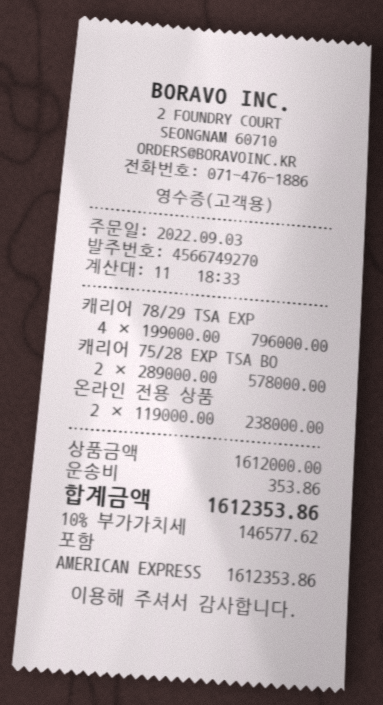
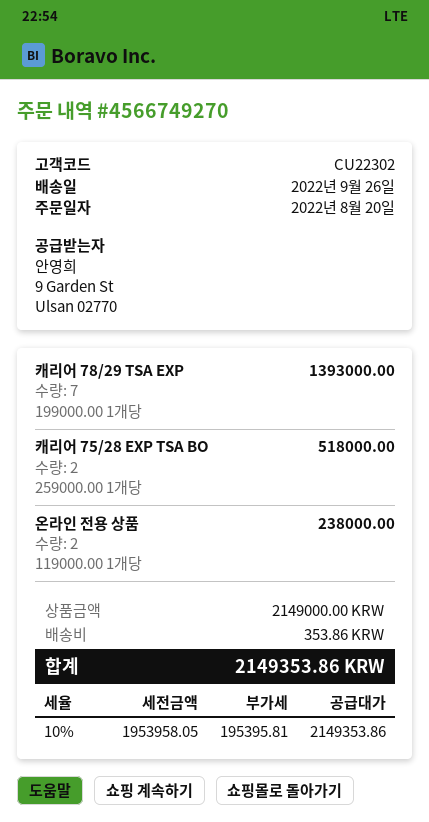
order date: 2022-09-03 -> 2022-08-20
캐리어 78/29 TSA EXP: 4 x 199000.00 = 796000.00 -> 7 x 199000.00 = 1393000.00
캐리어 75/28 EXP TSA BO: 2 x 289000.00 = 578000.00 -> 2 x 259000.00 = 518000.00
subtotal: 1612000.00 -> 2149000.00
tax: 10% = 146577.62 -> 10% = 195395.81
total: 1612353.86 -> 2149353.86

